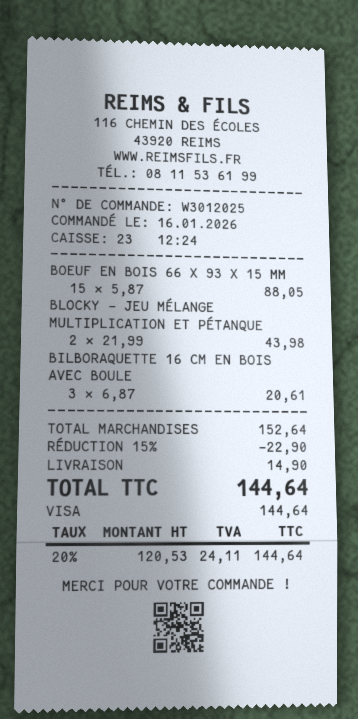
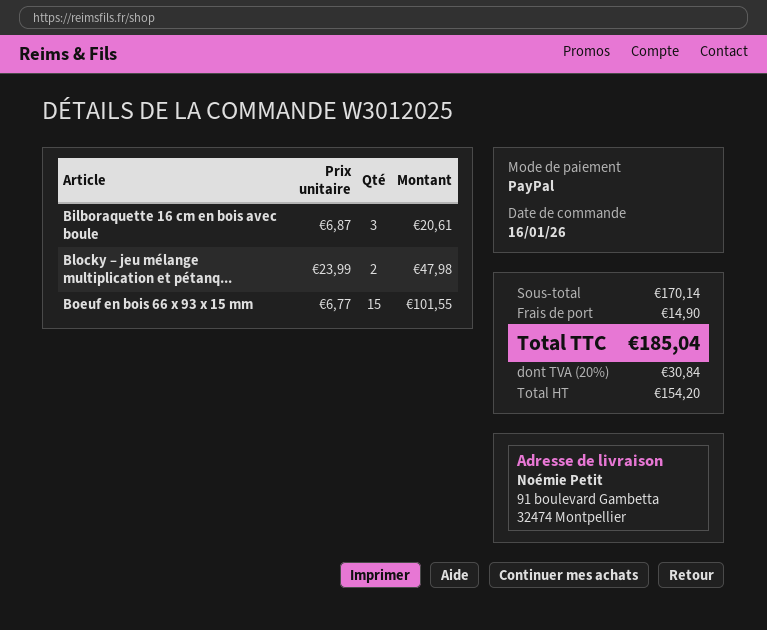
payment method: Visa -> PayPal
BOEUF EN BOIS 66 X 93 X 15 MM: 15 x 5.87 = 88.05 -> 15 x 6.77 = 101.55
BLOCKY – JEU MÉLANGE MULTIPLICATION ET PÉTANQUE: 2 x 21.99 = 43.98 -> 2 x 23.99 = 47.98
subtotal: 152.64 -> 170.14
discount: 15% = 22.90 -> none
net: 120.53 -> 154.20
tax: 20% = 24.11 -> 20% = 30.84
total: 144.64 -> 185.04

